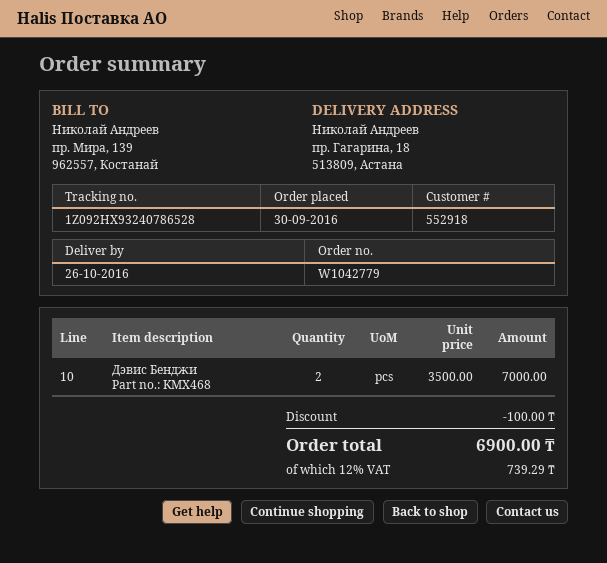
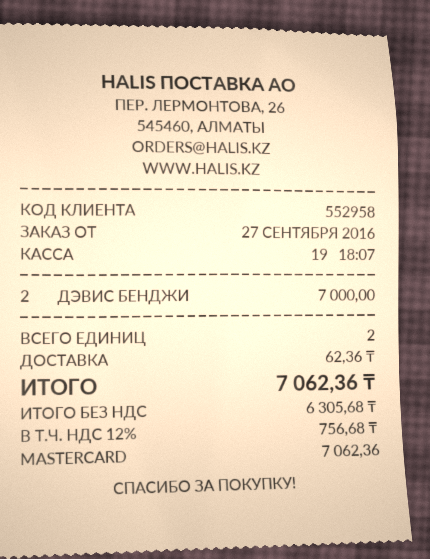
order date: 2016-09-30 -> 2016-09-27
customer number: 552918 -> 552958
discount: 100.00 -> none
shipping: none -> 62.36
tax: 12% = 739.29 -> 12% = 756.68
total: 6900.00 -> 7062.36

